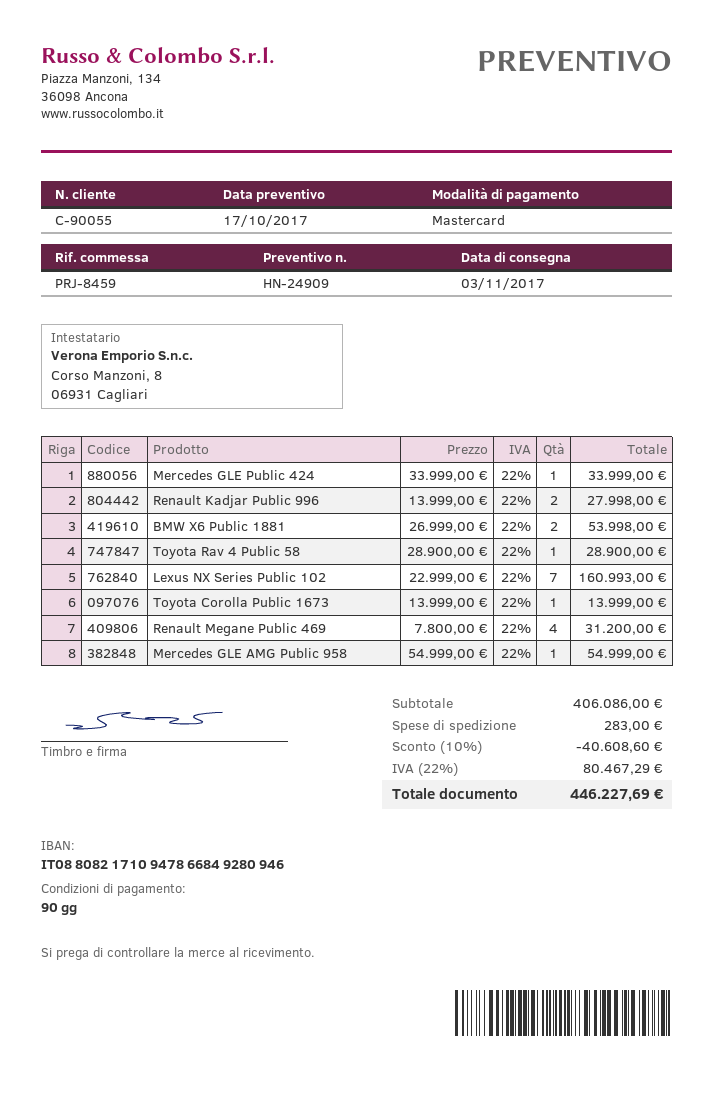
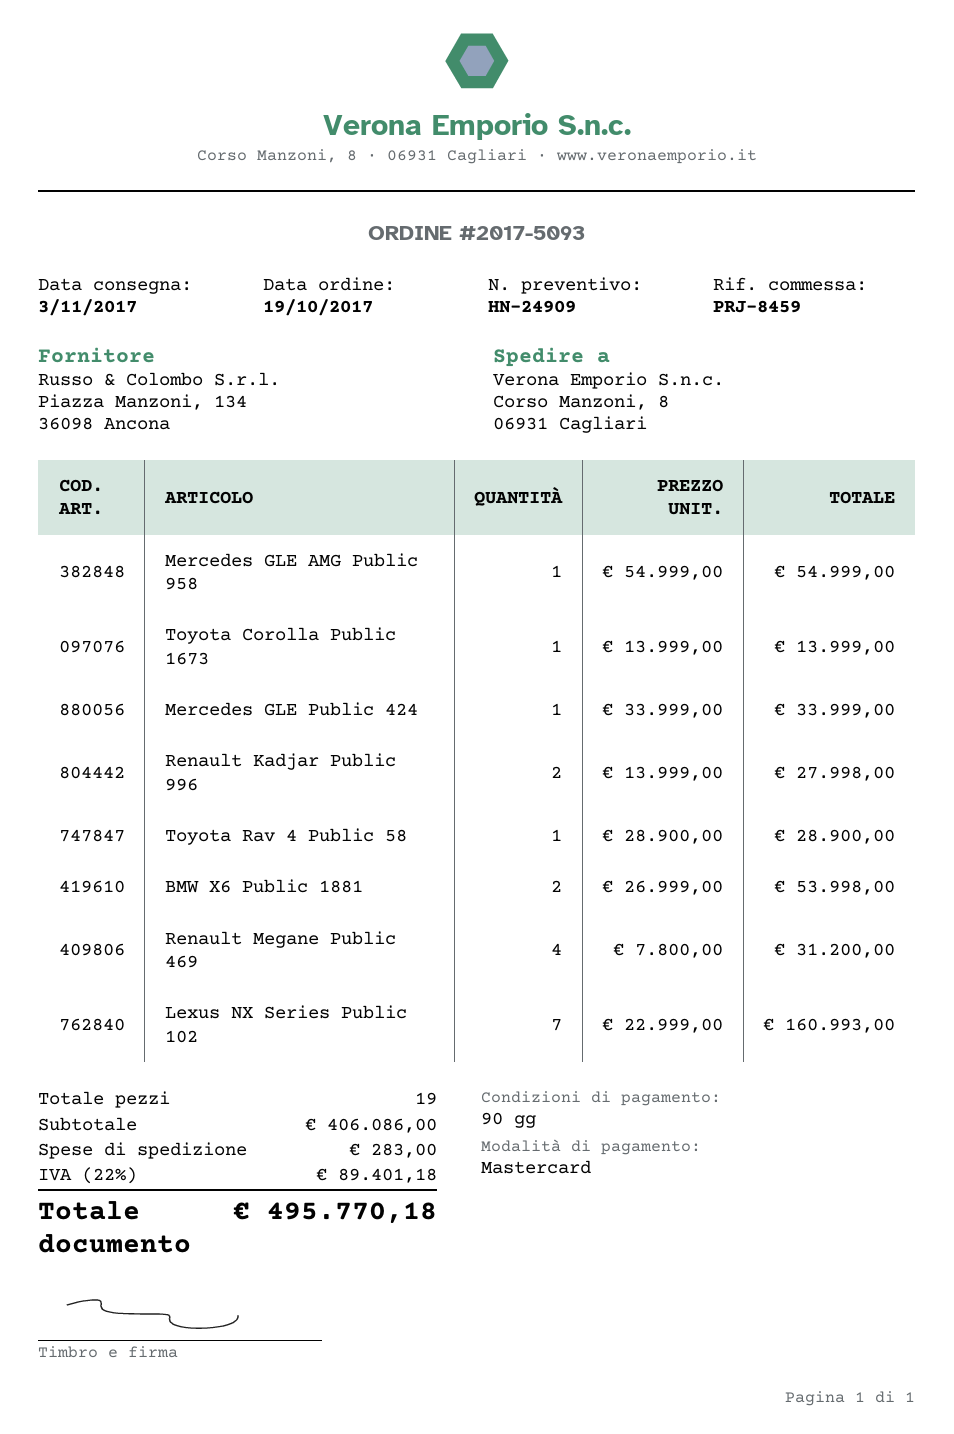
discount: 10% = 40608.60 -> none
tax: 22% = 80467.29 -> 22% = 89401.18
total: 446227.69 -> 495770.18

